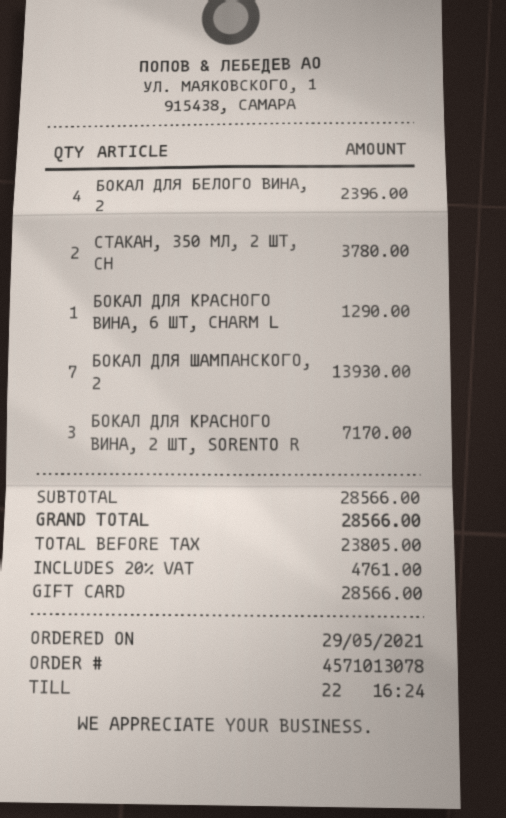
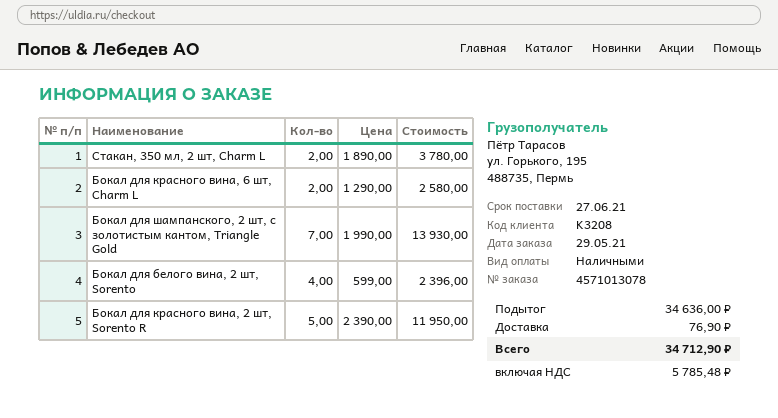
payment method: gift card -> cash
БОКАЛ ДЛЯ КРАСНОГО ВИНА, 6 ШТ, CHARM L: 1 for 1290.00 -> 2 for 2580.00
БОКАЛ ДЛЯ КРАСНОГО ВИНА, 2 ШТ, SORENTO R: 3 for 7170.00 -> 5 for 11950.00
subtotal: 28566.00 -> 34636.00
shipping: none -> 76.90
tax: 4761.00 -> 5785.48
total: 28566.00 -> 34712.90

